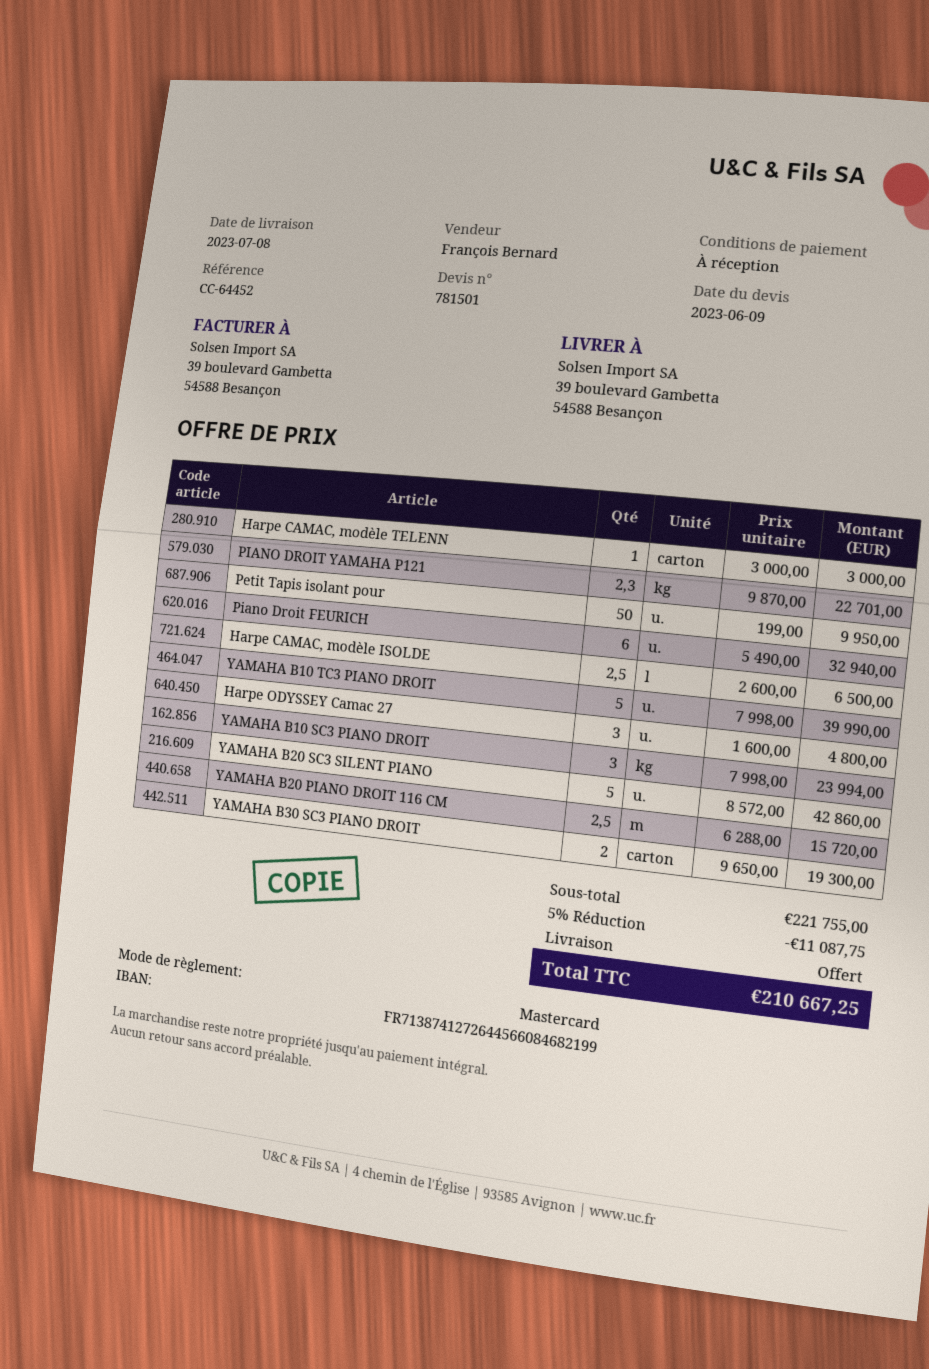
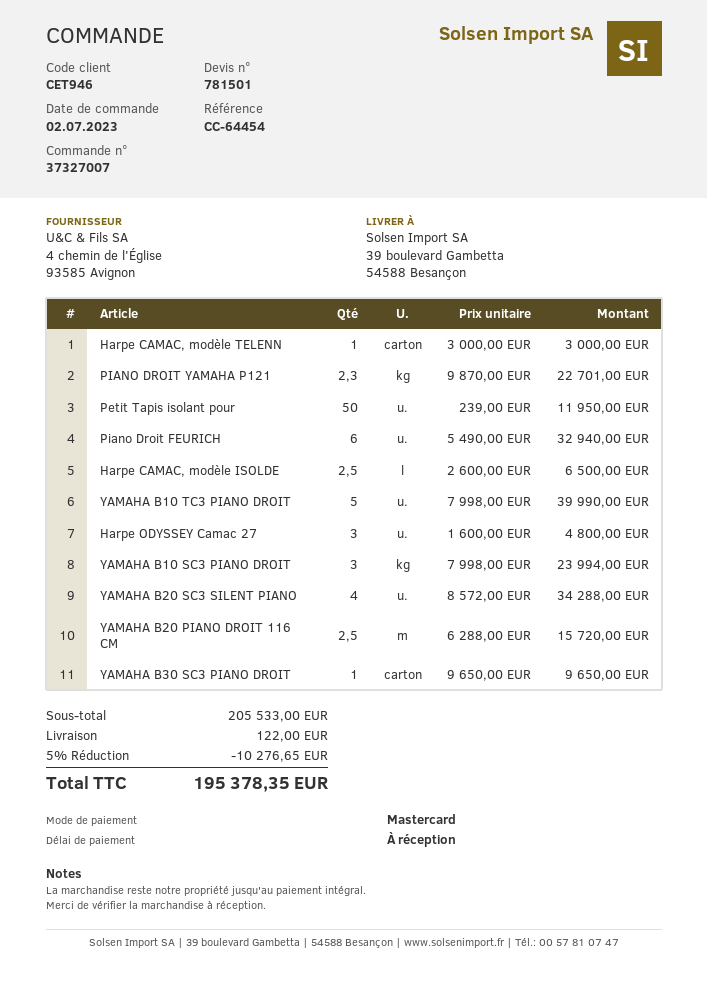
reference: CC-64452 -> CC-64454
Petit Tapis isolant pour: 50 x 199.00 = 9950.00 -> 50 x 239.00 = 11950.00
YAMAHA B20 SC3 SILENT PIANO: 5 x 8572.00 = 42860.00 -> 4 x 8572.00 = 34288.00
YAMAHA B30 SC3 PIANO DROIT: 2 x 9650.00 = 19300.00 -> 1 x 9650.00 = 9650.00
subtotal: 221755.00 -> 205533.00
discount: 5% = 11087.75 -> 5% = 10276.65
shipping: 0.00 -> 122.00
total: 210667.25 -> 195378.35

